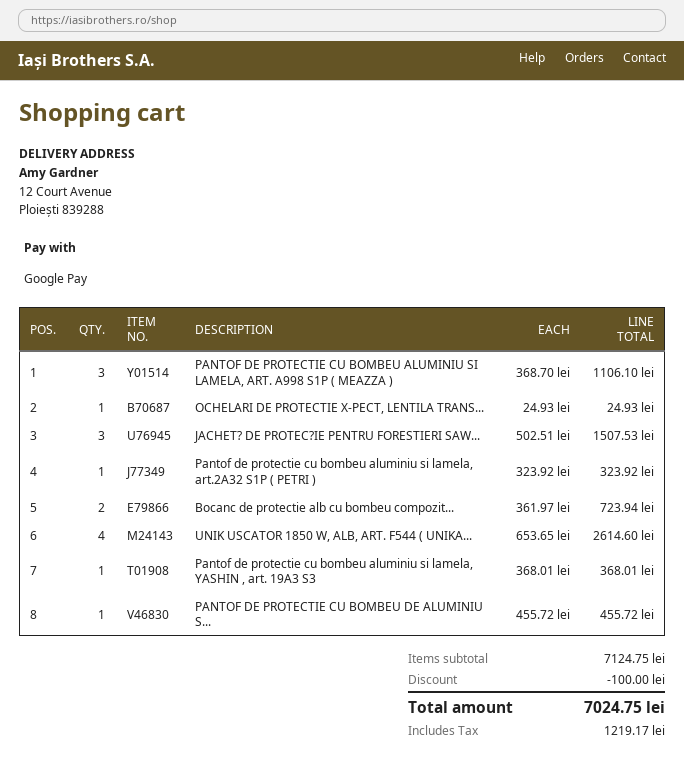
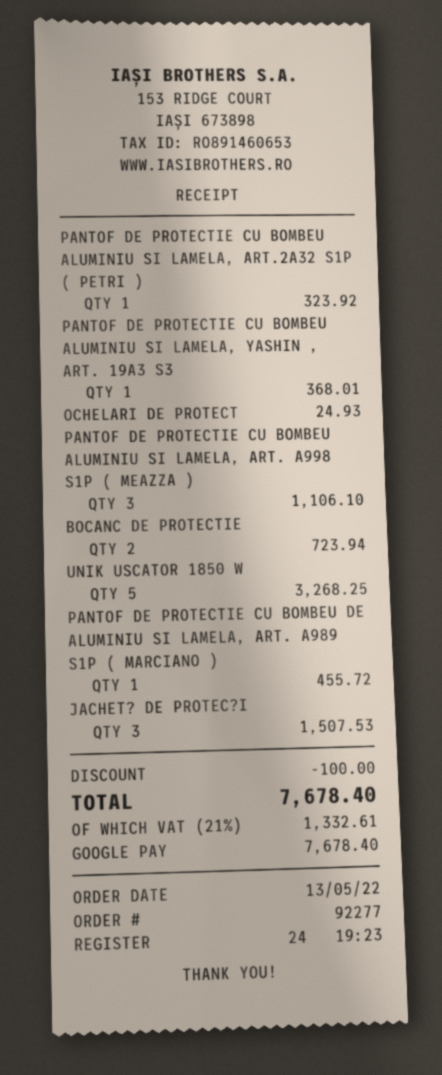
UNIK USCATOR 1850 W, ALB, ART. F544 ( UNIKA...: 4 for 2614.60 -> 5 for 3268.25
tax: 1219.17 -> 1332.61
total: 7024.75 -> 7678.40

